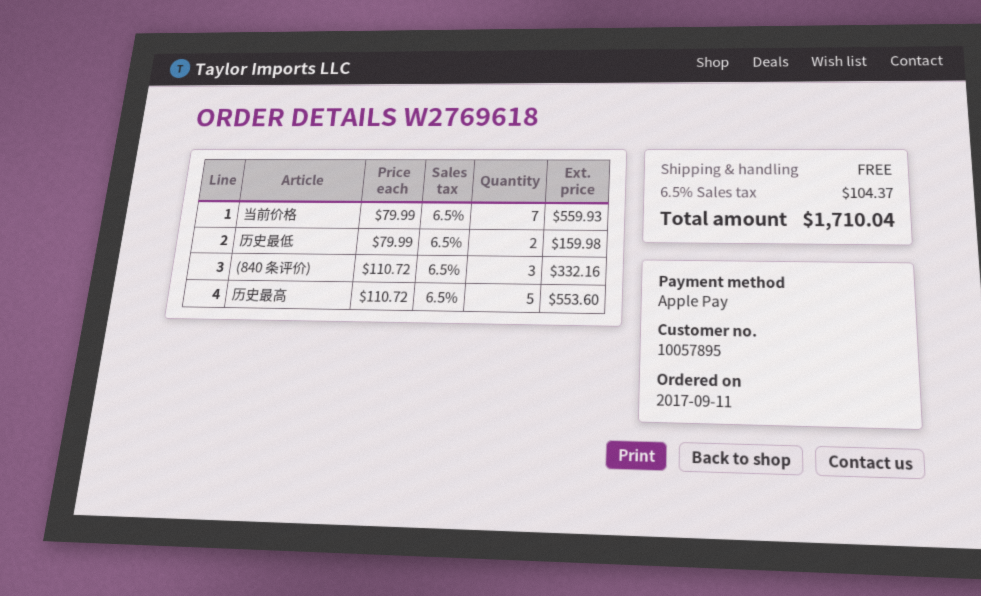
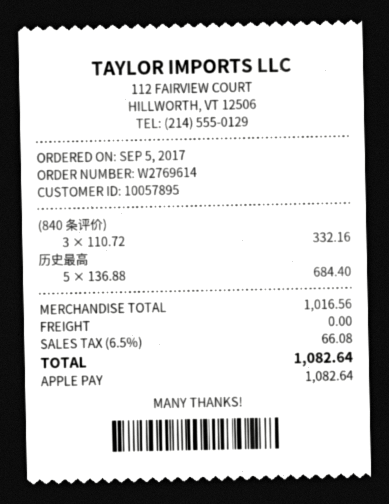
order number: W2769618 -> W2769614
order date: 2017-09-11 -> 2017-09-05
当前价格: 7 x 79.99 = 559.93 -> none
历史最低: 2 x 79.99 = 159.98 -> none
历史最高: 5 x 110.72 = 553.60 -> 5 x 136.88 = 684.40
tax: 6.5% = 104.37 -> 6.5% = 66.08
total: 1710.04 -> 1082.64

